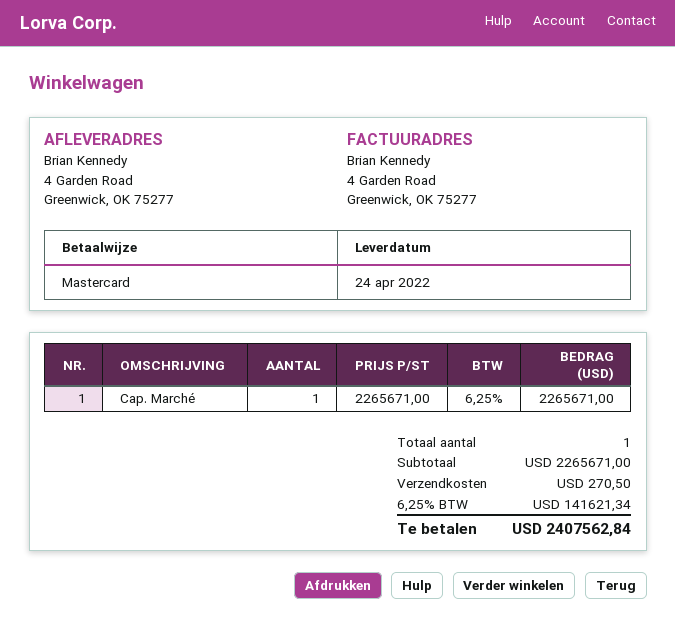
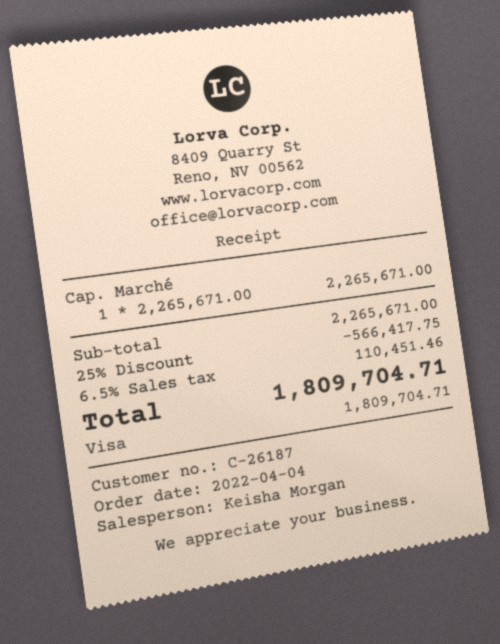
payment method: Mastercard -> Visa
discount: none -> 25% = 566417.75
shipping: 270.50 -> none
tax: 6.25% = 141621.34 -> 6.5% = 110451.46
total: 2407562.84 -> 1809704.71

